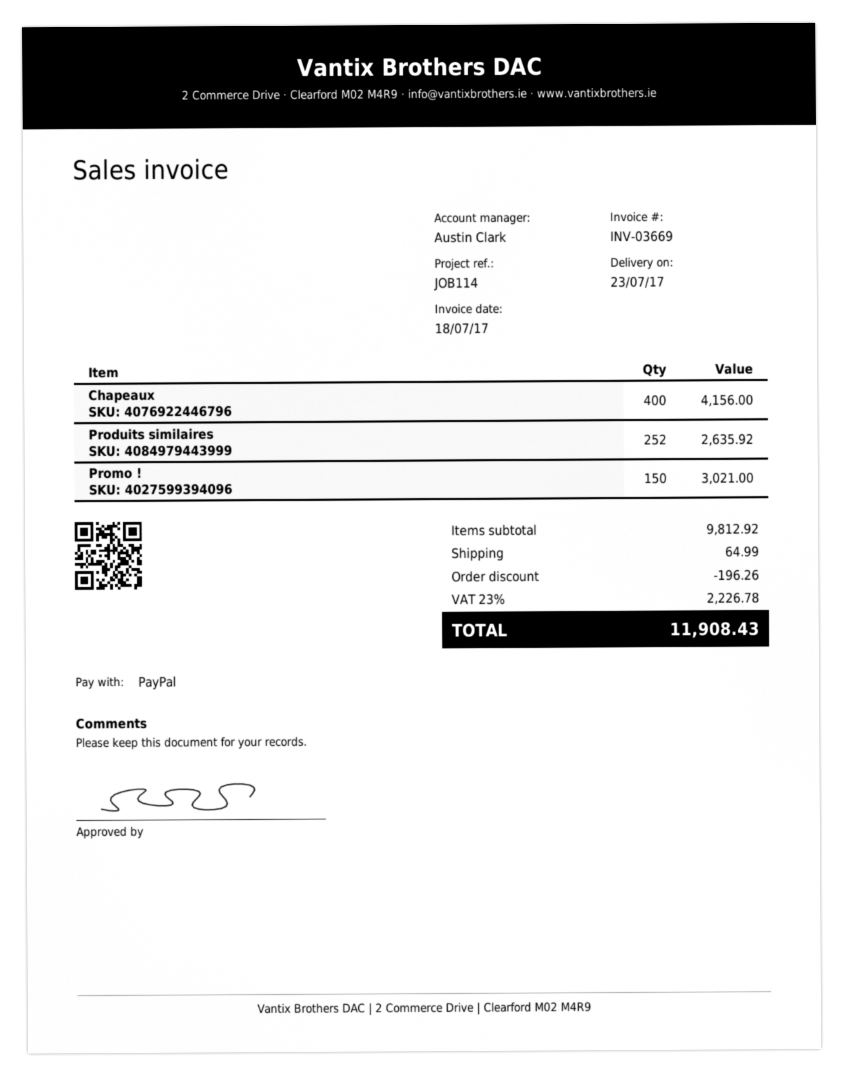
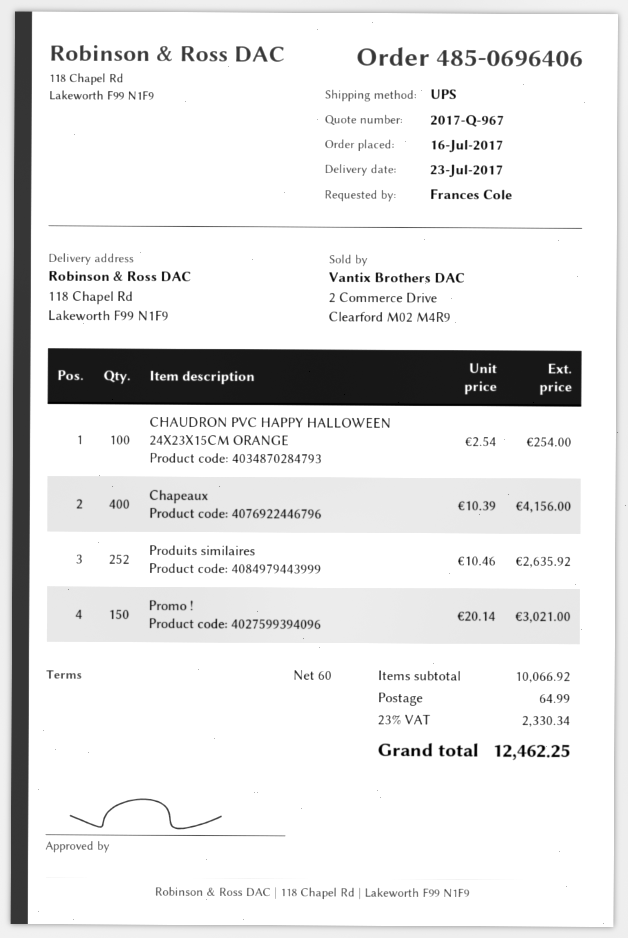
CHAUDRON PVC HAPPY HALLOWEEN 24X23X15CM ORANGE: none -> 100 for 254.00
subtotal: 9812.92 -> 10066.92
discount: 196.26 -> none
tax: 23% = 2226.78 -> 23% = 2330.34
total: 11908.43 -> 12462.25

